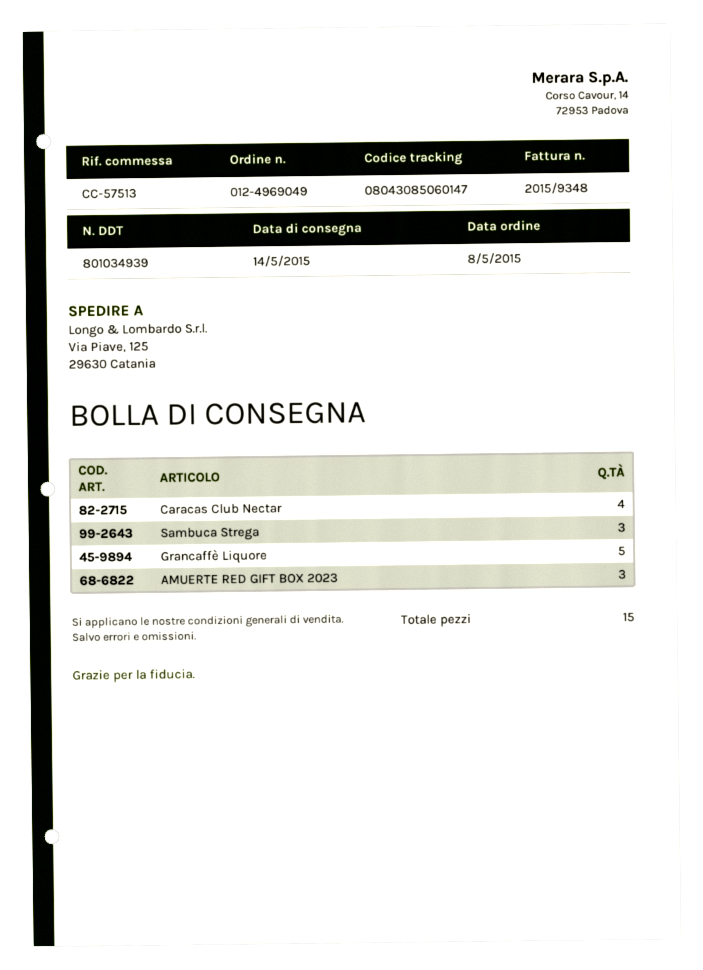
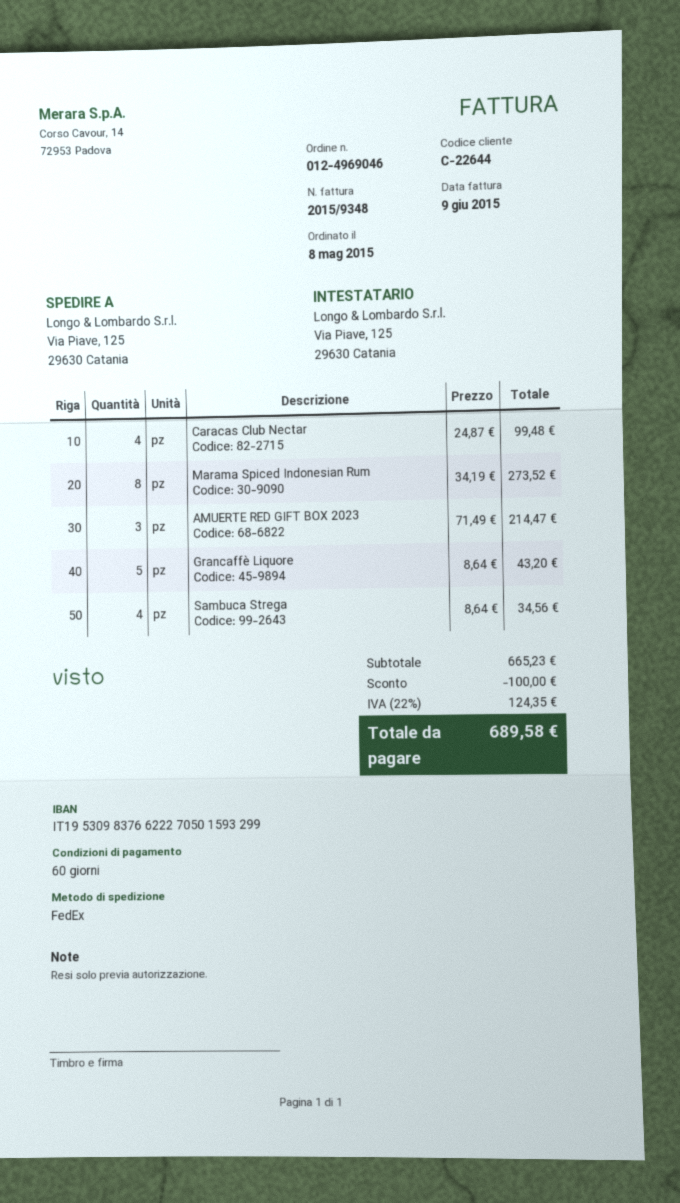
order number: 012-4969049 -> 012-4969046
Sambuca Strega: 3 -> 4
Marama Spiced Indonesian Rum: none -> 8

